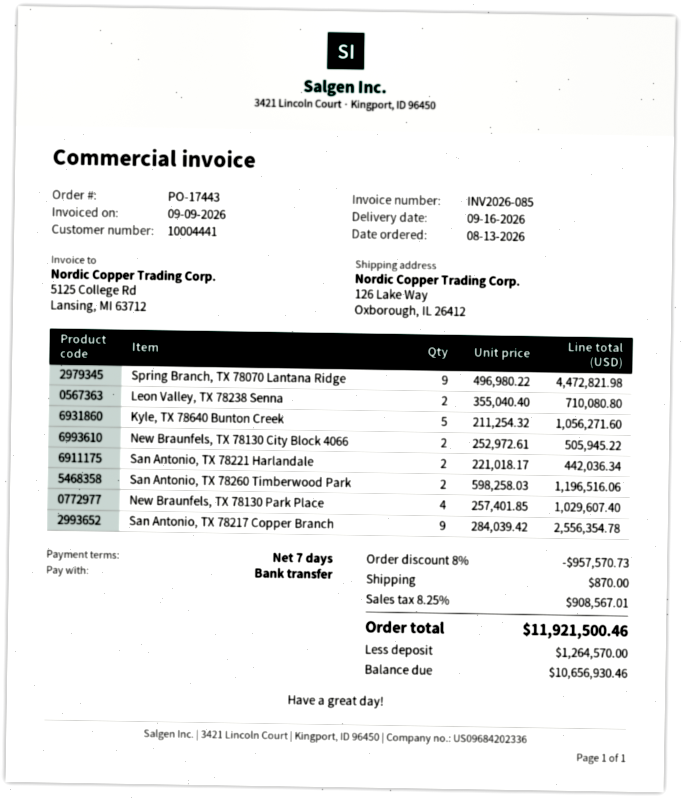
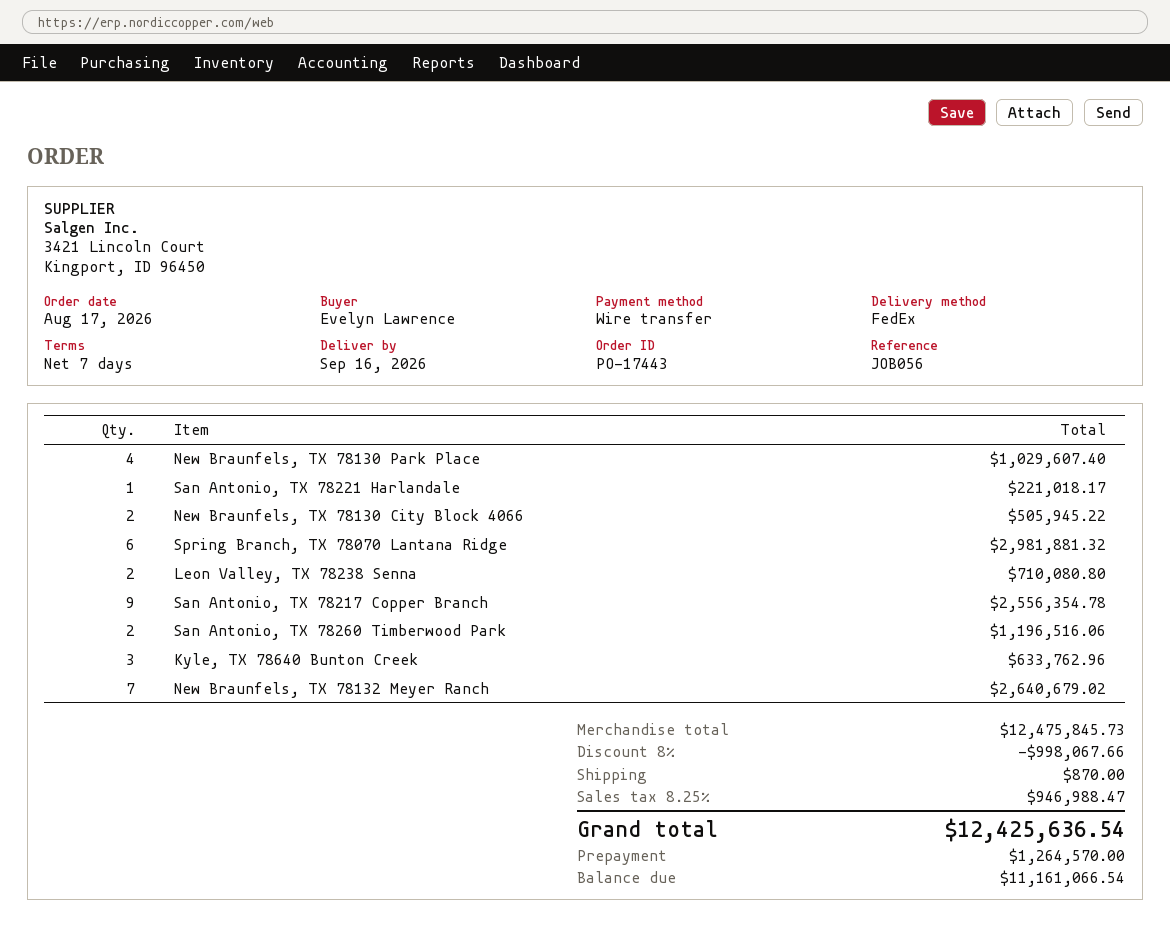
order date: 2026-08-13 -> 2026-08-17
Spring Branch, TX 78070 Lantana Ridge: 9 for 4472821.98 -> 6 for 2981881.32
Kyle, TX 78640 Bunton Creek: 5 for 1056271.60 -> 3 for 633762.96
San Antonio, TX 78221 Harlandale: 2 for 442036.34 -> 1 for 221018.17
New Braunfels, TX 78132 Meyer Ranch: none -> 7 for 2640679.02
discount: 8% = 957570.73 -> 8% = 998067.66
tax: 8.25% = 908567.01 -> 8.25% = 946988.47
total: 11921500.46 -> 12425636.54
balance: 10656930.46 -> 11161066.54

